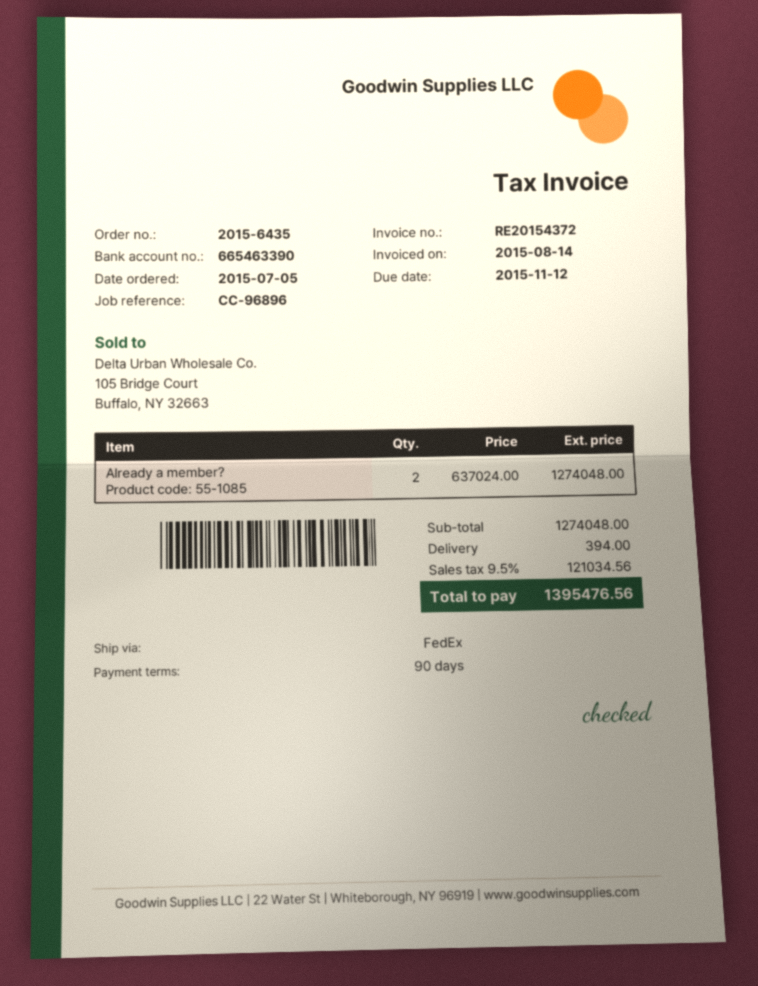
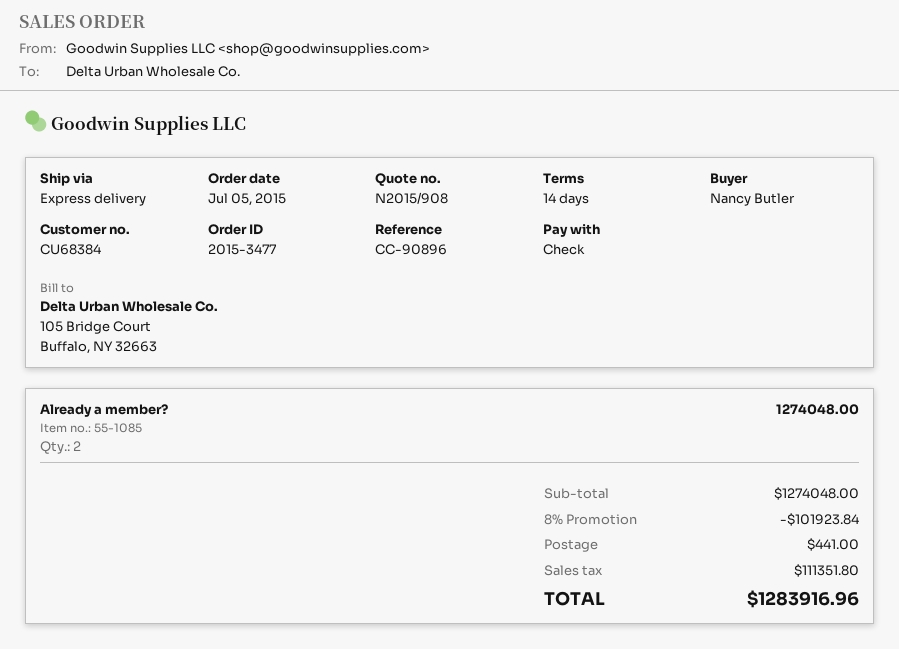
order number: 2015-6435 -> 2015-3477
payment terms: 90 days -> 14 days
reference: CC-96896 -> CC-90896
shipping method: FedEx -> express
discount: none -> 8% = 101923.84
shipping: 394.00 -> 441.00
tax: 121034.56 -> 111351.80
total: 1395476.56 -> 1283916.96

